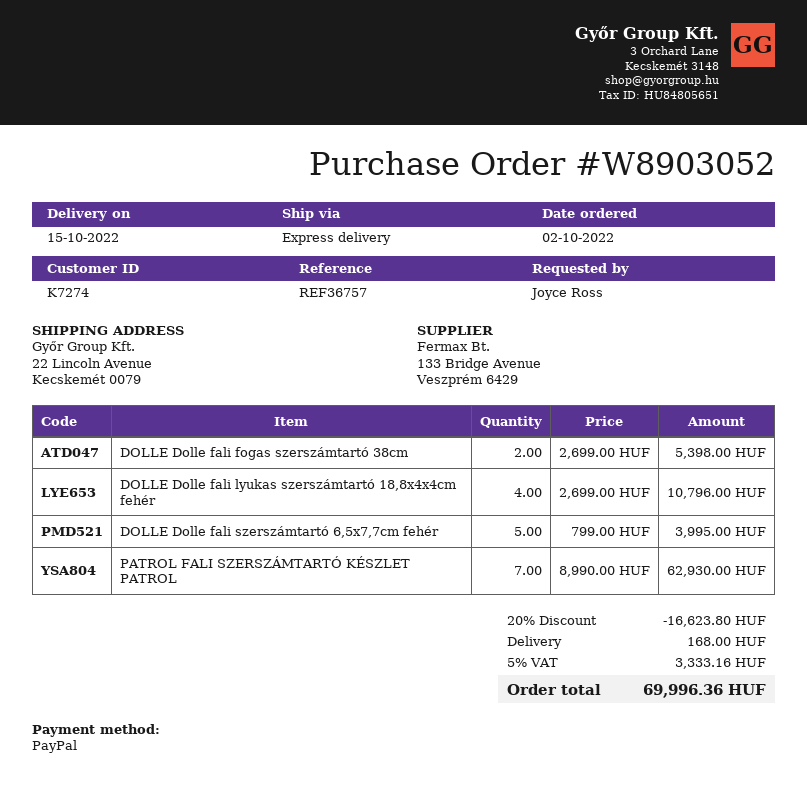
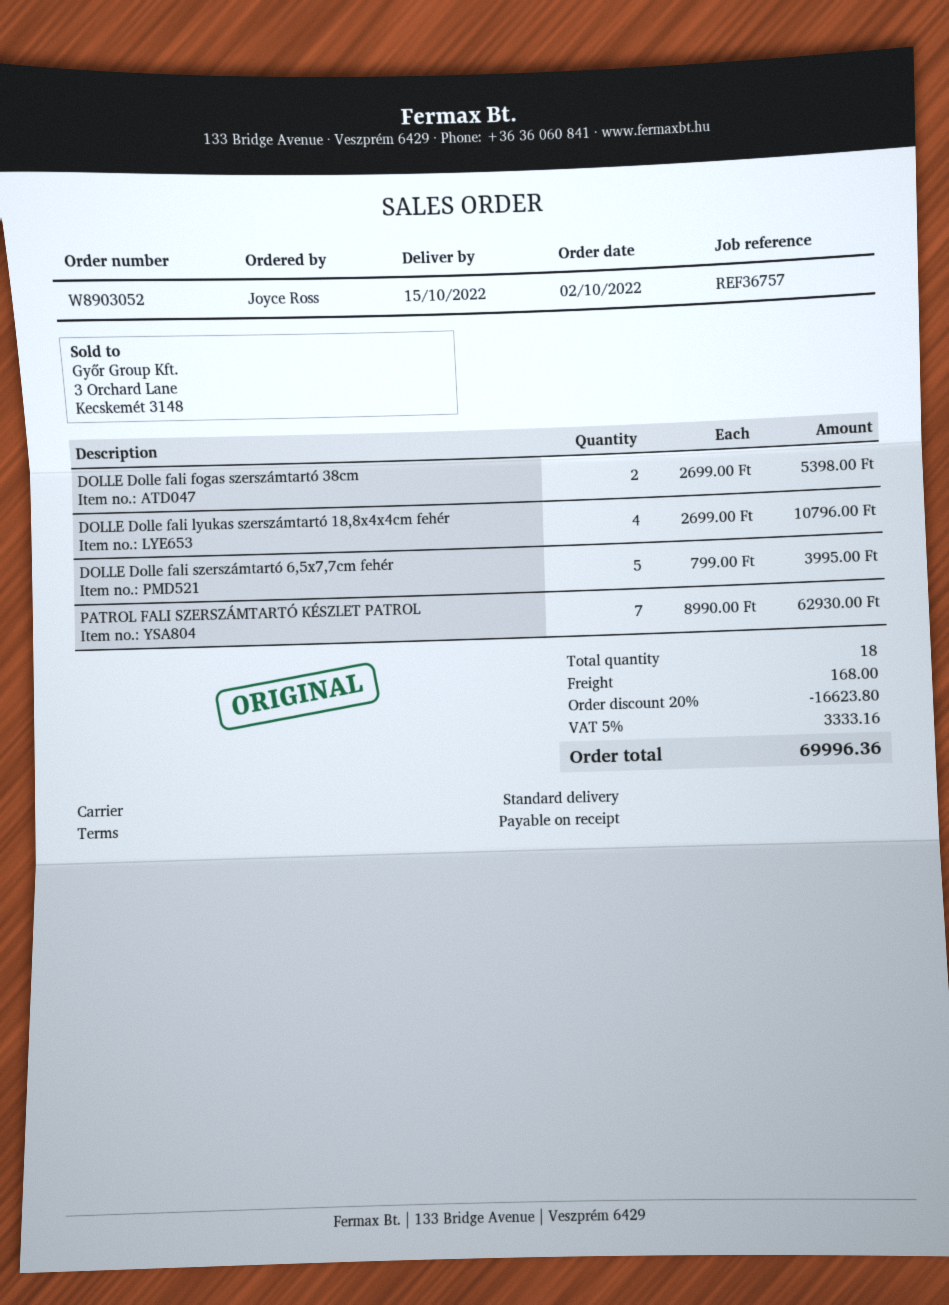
shipping method: express -> standard

